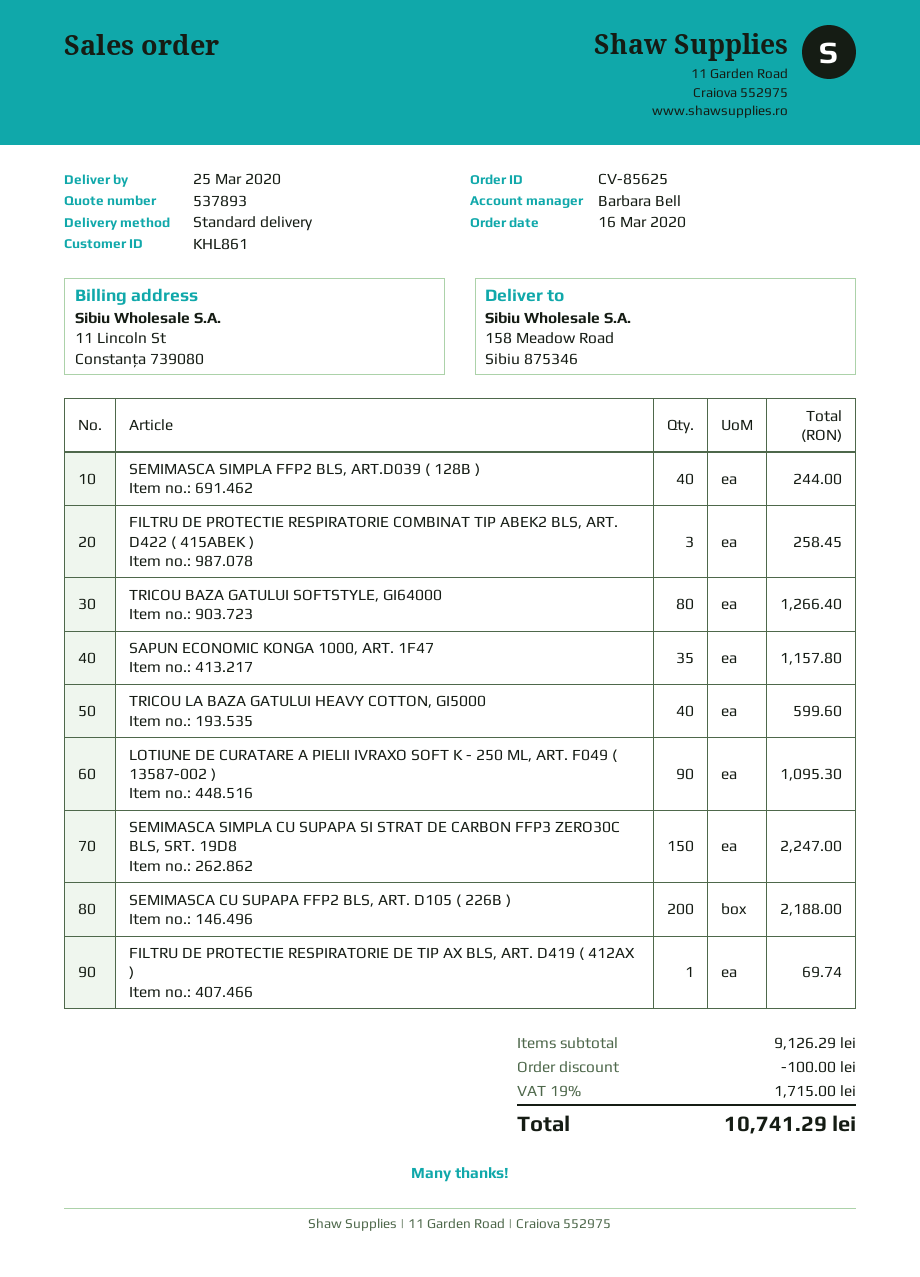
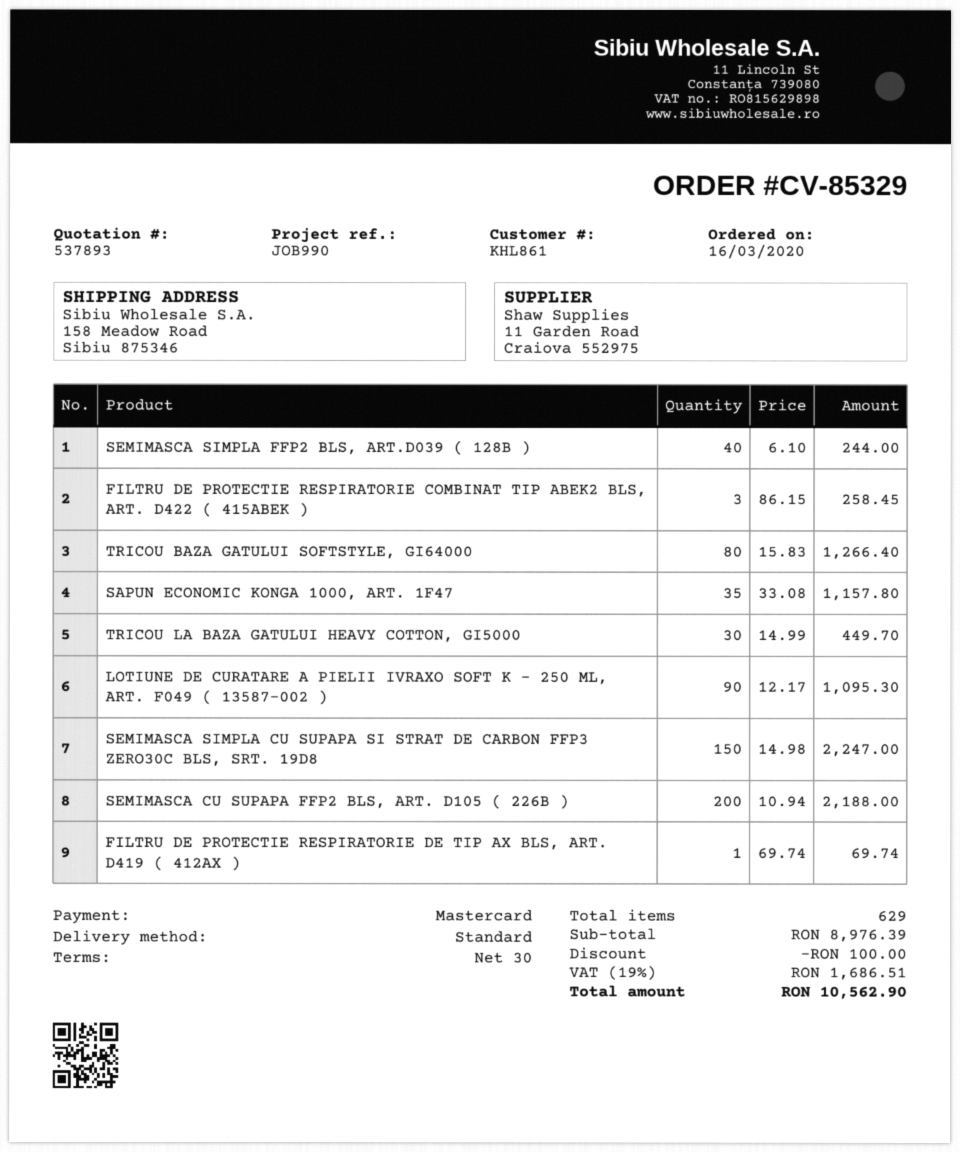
order number: CV-85625 -> CV-85329
TRICOU LA BAZA GATULUI HEAVY COTTON, GI5000: 40 for 599.60 -> 30 for 449.70
subtotal: 9126.29 -> 8976.39
tax: 19% = 1715.00 -> 19% = 1686.51
total: 10741.29 -> 10562.90

